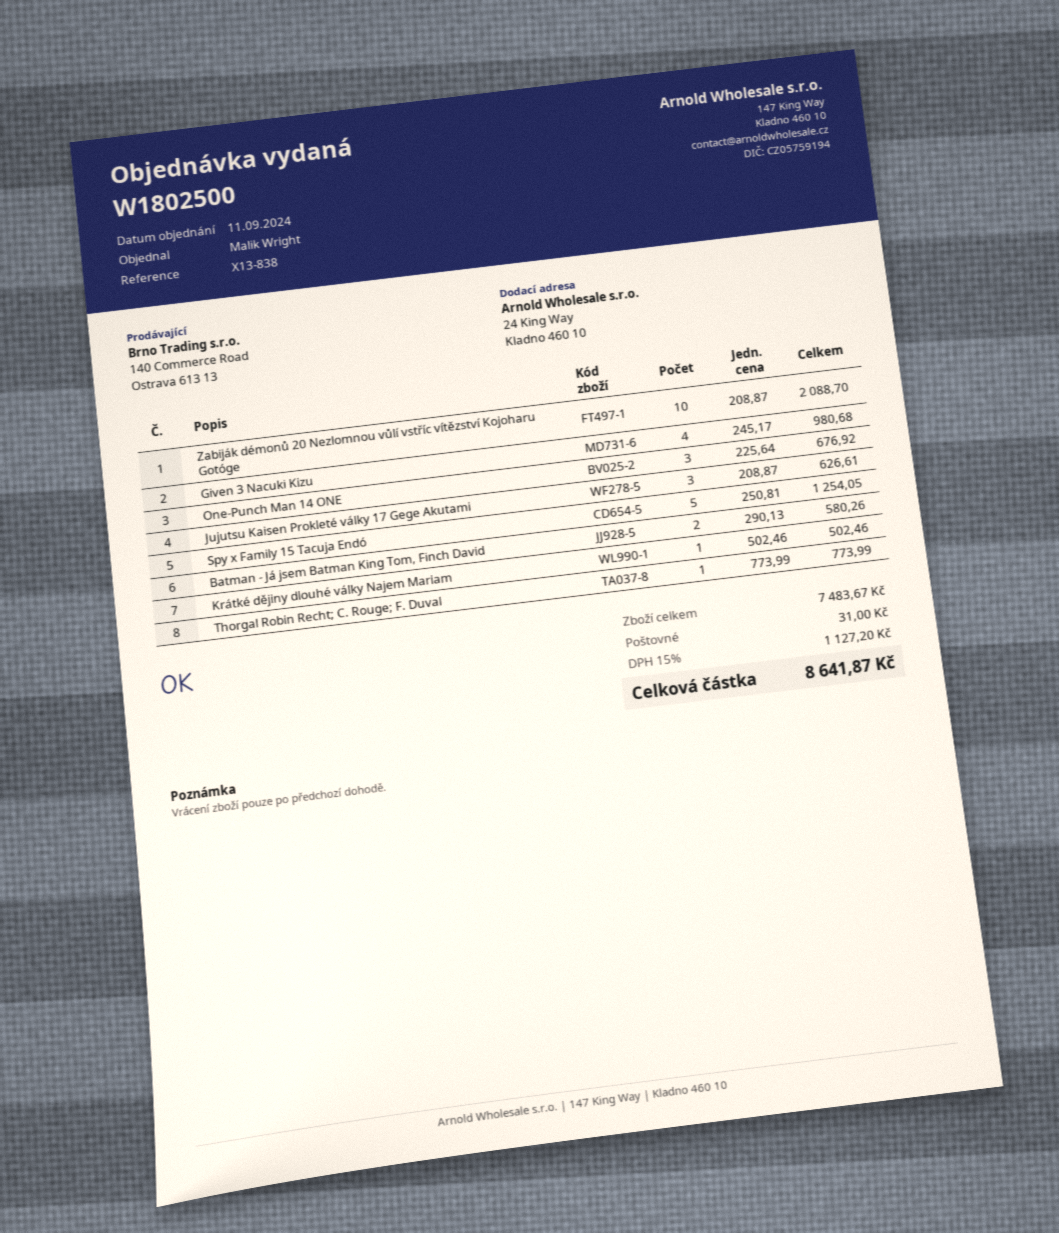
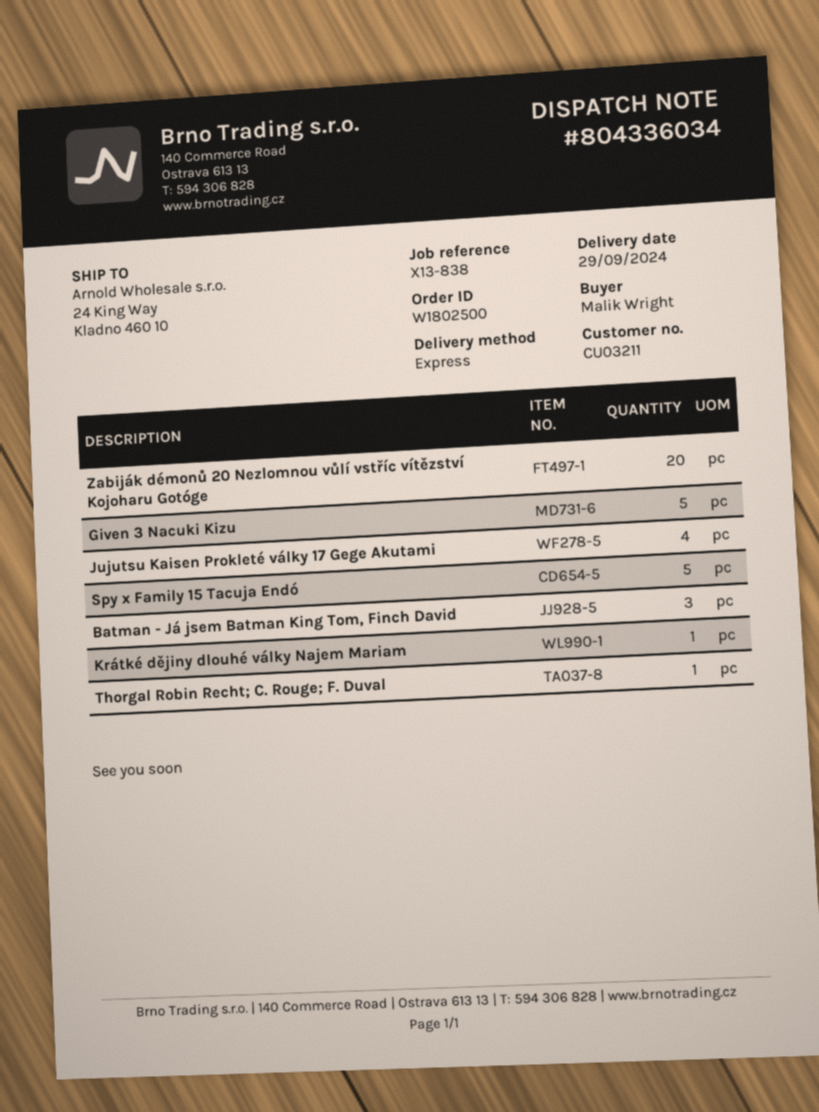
Zabiják démonů 20 Nezlomnou vůlí vstříc vítězství Kojoharu Gotóge: 10 -> 20
Given 3 Nacuki Kizu: 4 -> 5
One-Punch Man 14 ONE: 3 -> none
Jujutsu Kaisen Prokleté války 17 Gege Akutami: 3 -> 4
Batman - Já jsem Batman King Tom, Finch David: 2 -> 3

